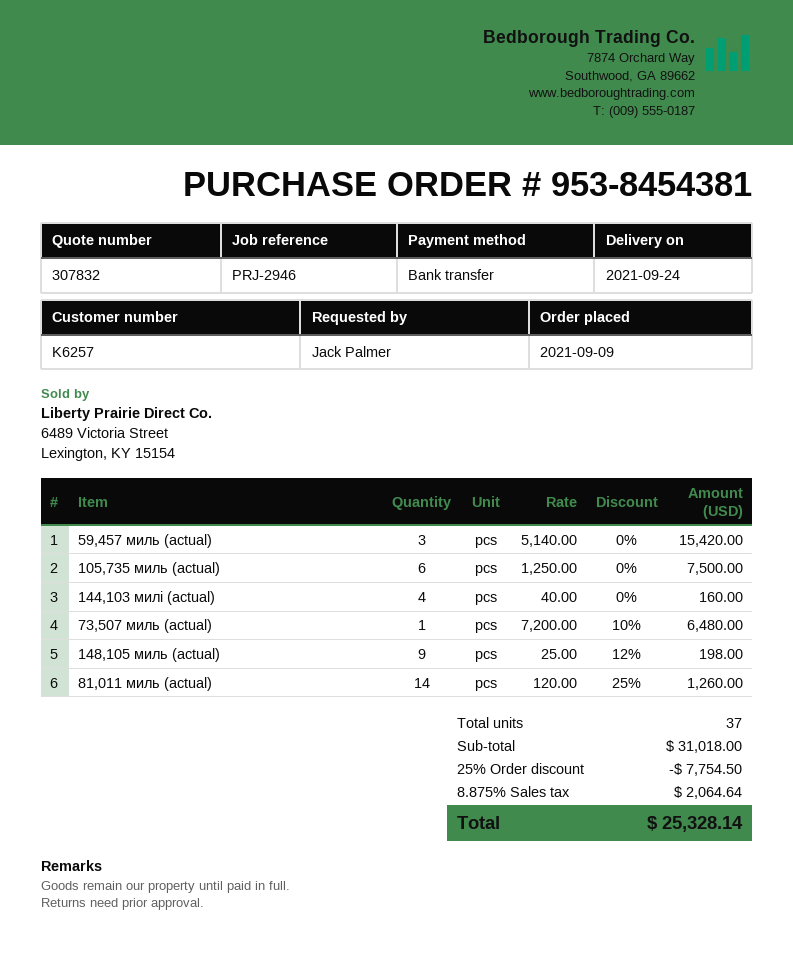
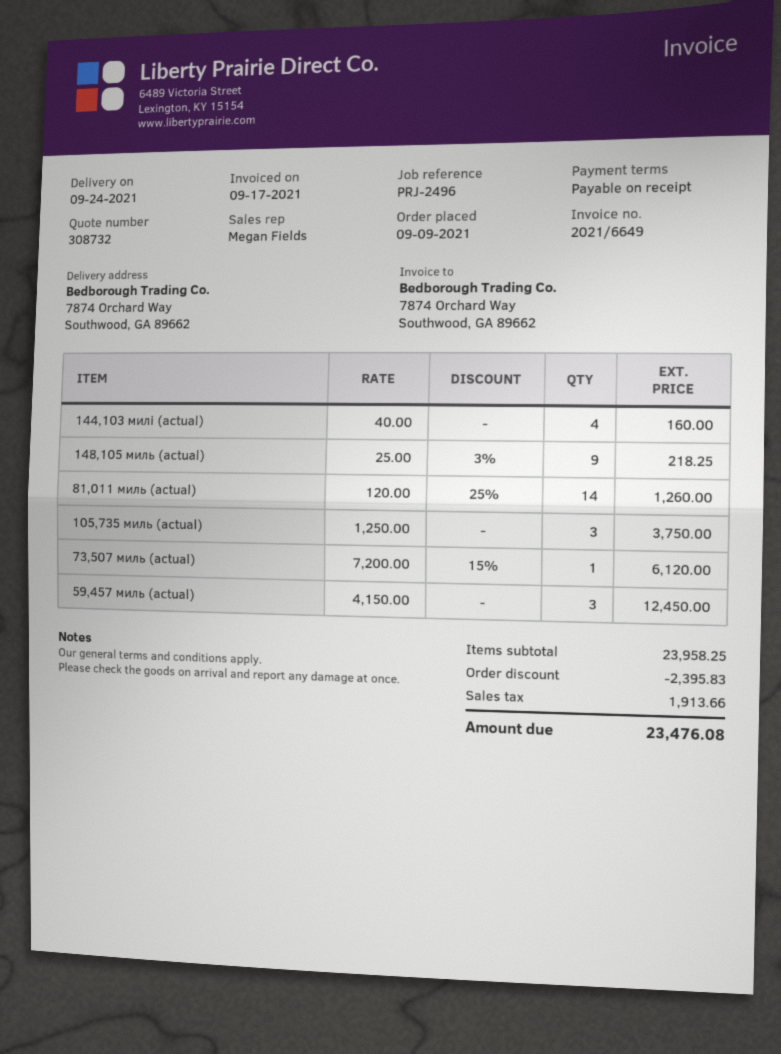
quote number: 307832 -> 308732
reference: PRJ-2946 -> PRJ-2496
59,457 миль (actual): 3 x 5140.00 = 15420.00 -> 3 x 4150.00 = 12450.00
105,735 миль (actual): 6 x 1250.00 = 7500.00 -> 3 x 1250.00 = 3750.00
73,507 миль (actual): 1 x 7200.00 - 10% = 6480.00 -> 1 x 7200.00 - 15% = 6120.00
148,105 миль (actual): 9 x 25.00 - 12% = 198.00 -> 9 x 25.00 - 3% = 218.25
subtotal: 31018.00 -> 23958.25
discount: 7754.50 -> 2395.83
tax: 2064.64 -> 1913.66
total: 25328.14 -> 23476.08

